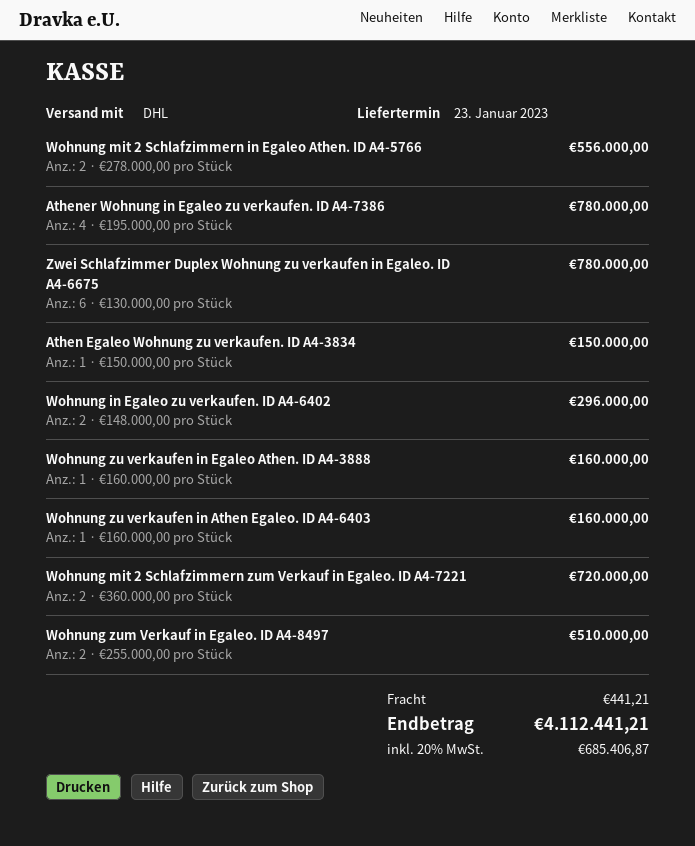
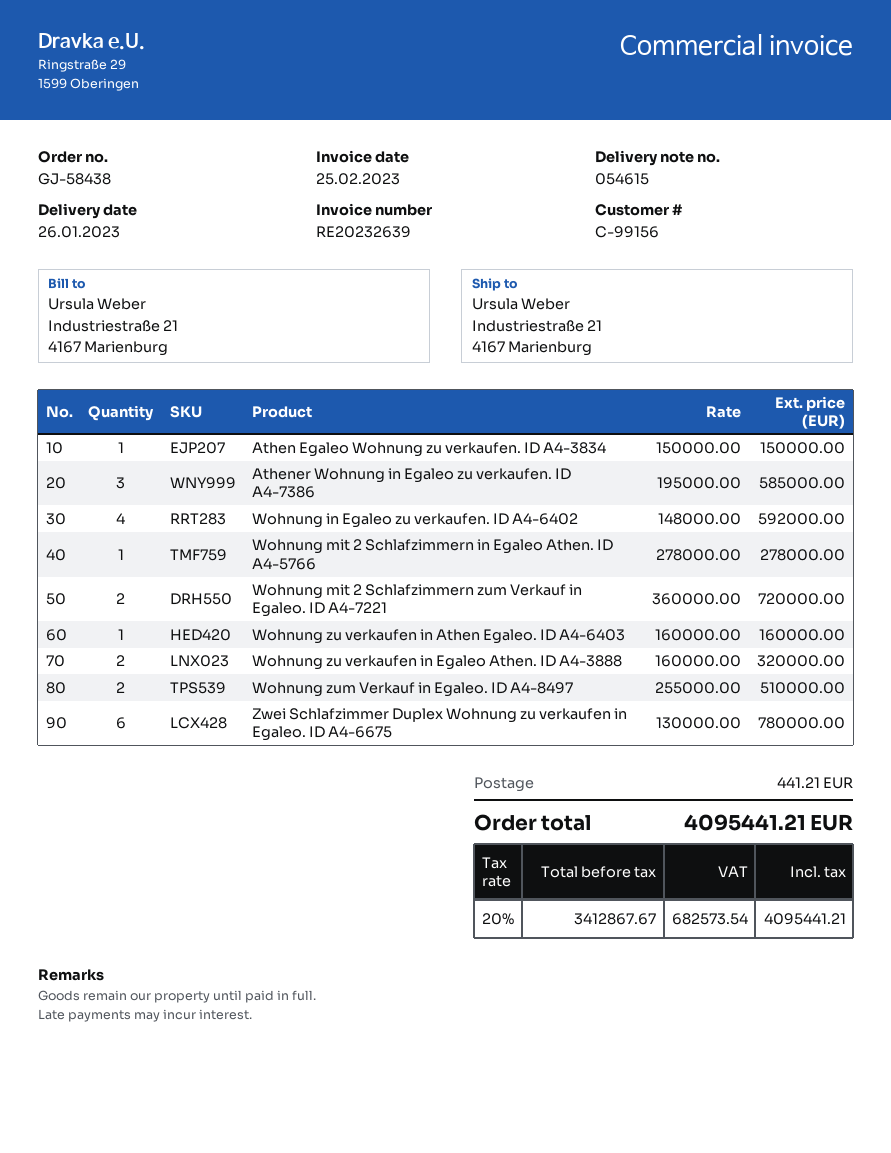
delivery date: 2023-01-23 -> 2023-01-26
Wohnung mit 2 Schlafzimmern in Egaleo Athen. ID A4-5766: 2 x 278000.00 = 556000.00 -> 1 x 278000.00 = 278000.00
Athener Wohnung in Egaleo zu verkaufen. ID A4-7386: 4 x 195000.00 = 780000.00 -> 3 x 195000.00 = 585000.00
Wohnung in Egaleo zu verkaufen. ID A4-6402: 2 x 148000.00 = 296000.00 -> 4 x 148000.00 = 592000.00
Wohnung zu verkaufen in Egaleo Athen. ID A4-3888: 1 x 160000.00 = 160000.00 -> 2 x 160000.00 = 320000.00
tax: 20% = 685406.87 -> 20% = 682573.54
total: 4112441.21 -> 4095441.21

